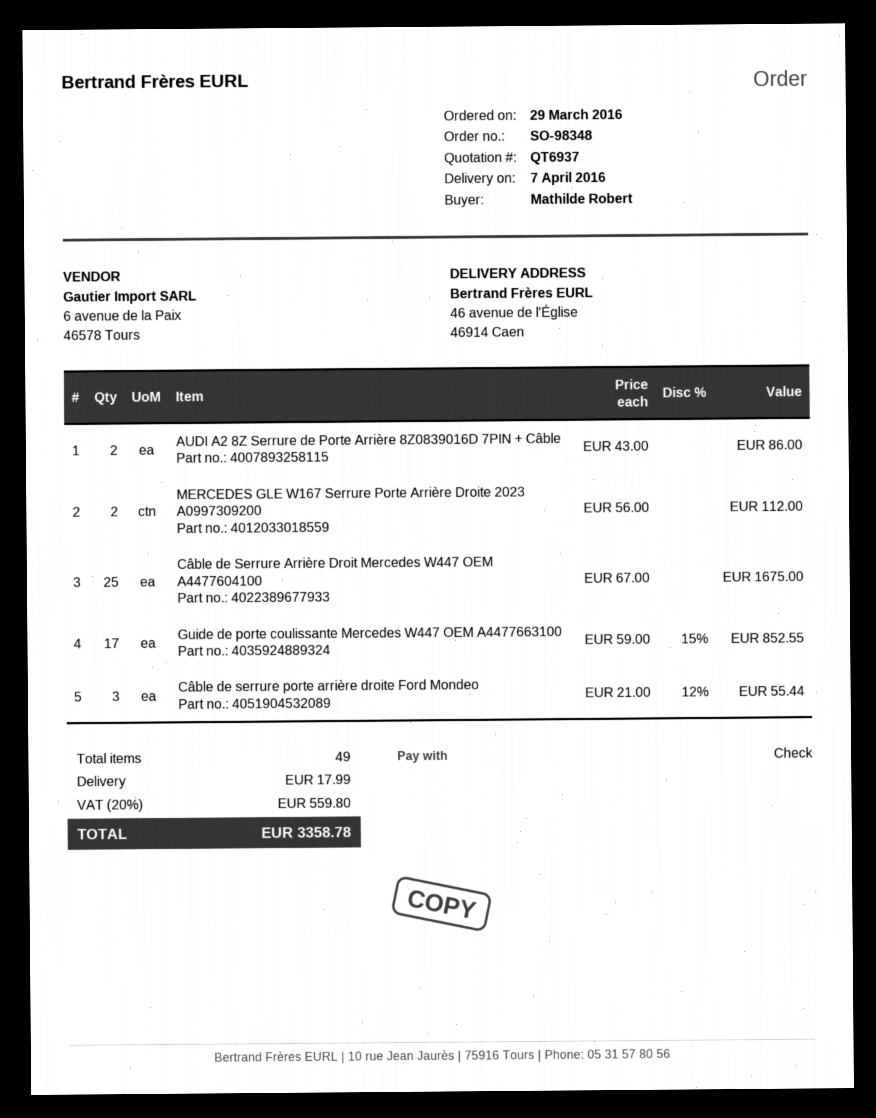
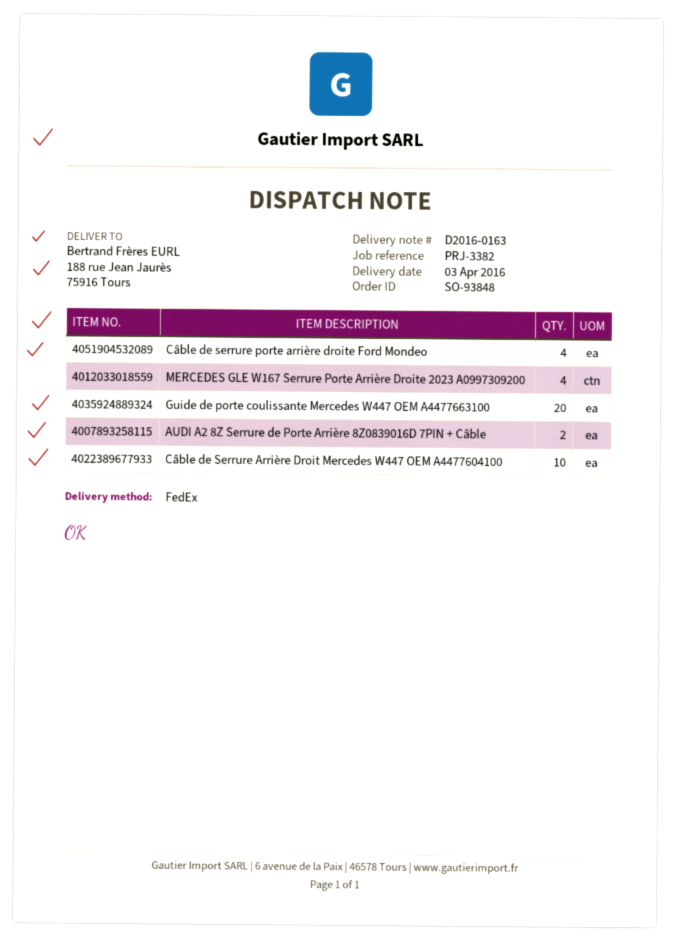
order number: SO-98348 -> SO-93848
delivery date: 2016-04-07 -> 2016-04-03
ship to: 46 avenue de l'Église, 46914 Caen -> 188 rue Jean Jaurès, 75916 Tours
MERCEDES GLE W167 Serrure Porte Arrière Droite 2023 A0997309200: 2 -> 4
Câble de Serrure Arrière Droit Mercedes W447 OEM A4477604100: 25 -> 10
Guide de porte coulissante Mercedes W447 OEM A4477663100: 17 -> 20
Câble de serrure porte arrière droite Ford Mondeo: 3 -> 4

